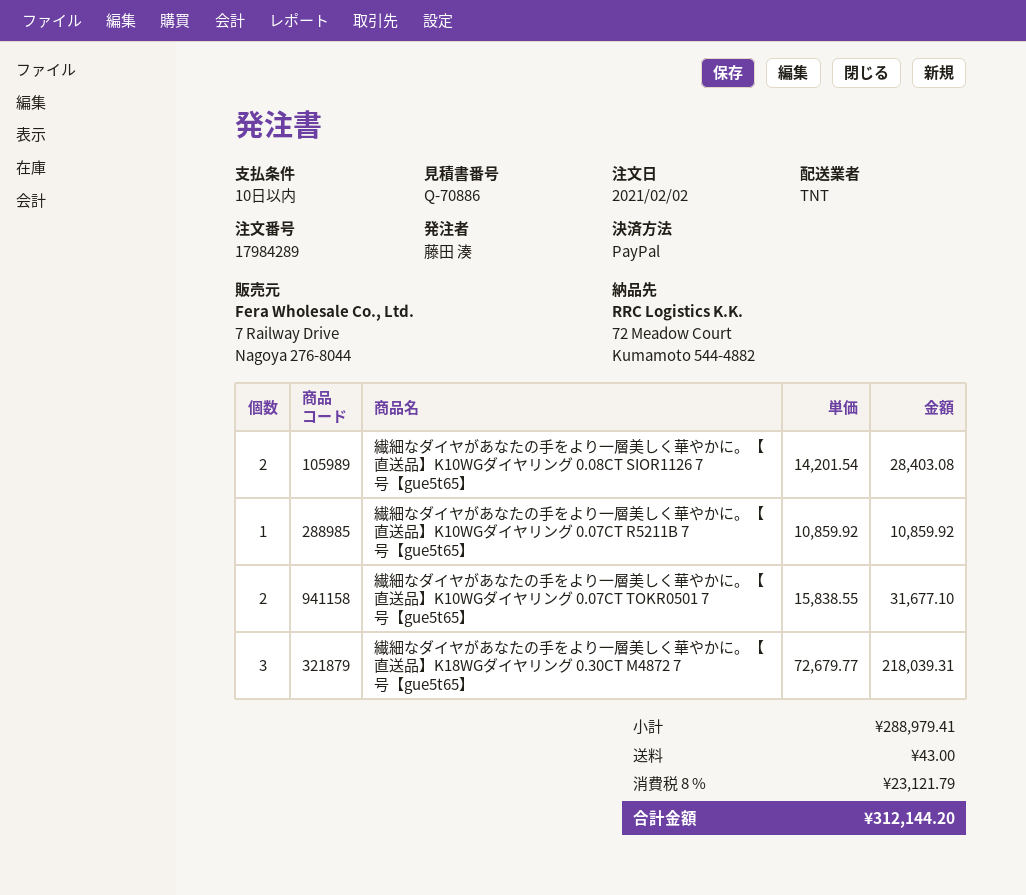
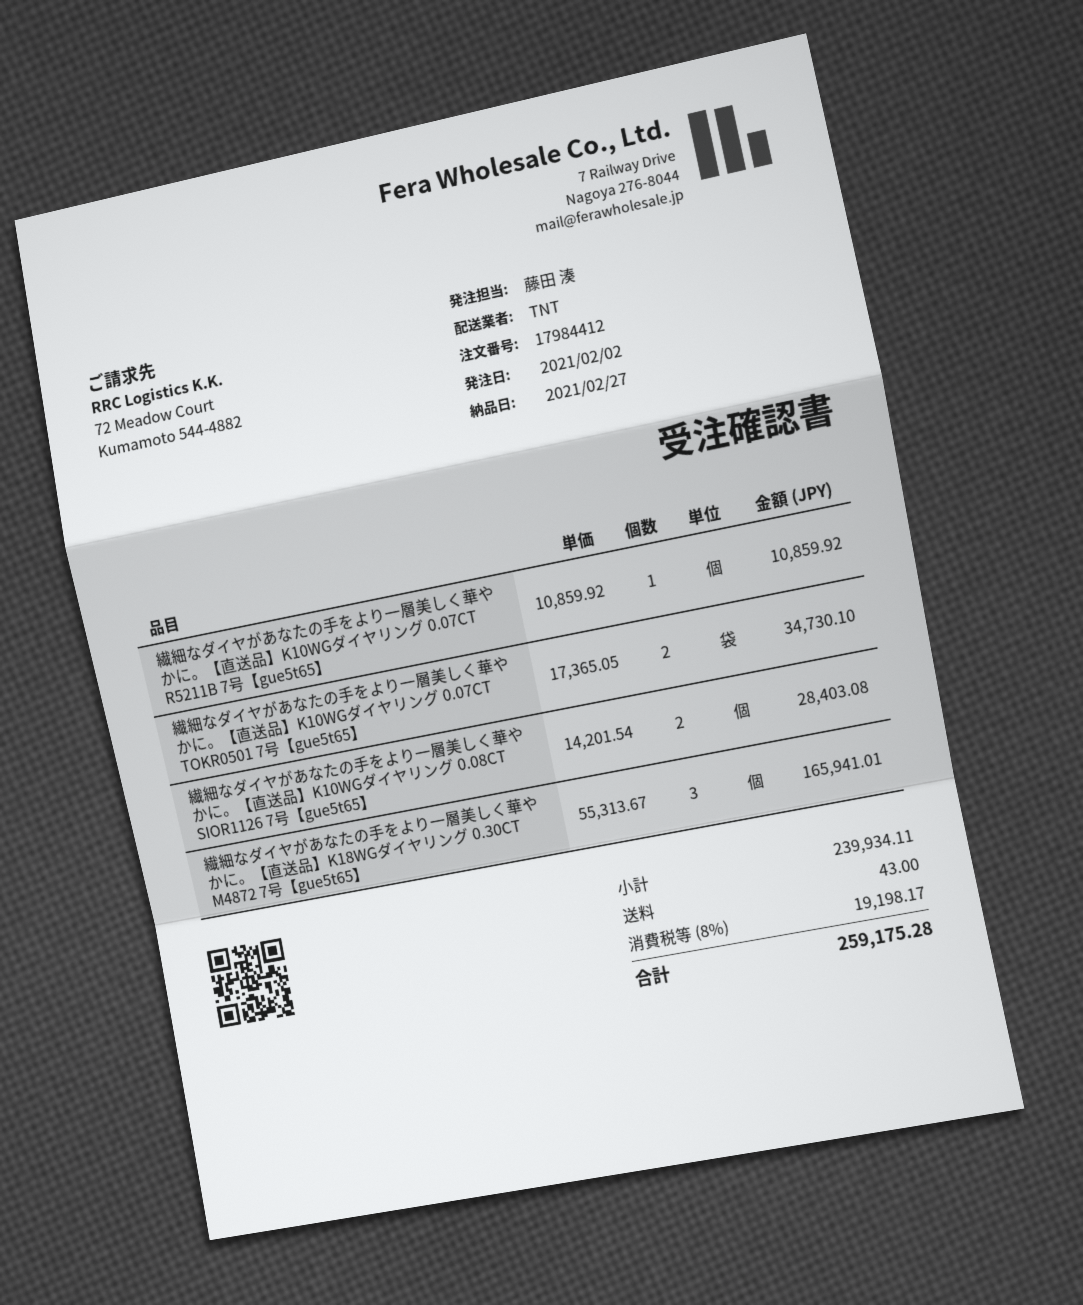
order number: 17984289 -> 17984412
繊細なダイヤがあなたの手をより一層美しく華やかに。【直送品】K10WGダイヤリング 0.07CT TOKR0501 7号【gue5t65】: 2 x 15838.55 = 31677.10 -> 2 x 17365.05 = 34730.10
繊細なダイヤがあなたの手をより一層美しく華やかに。【直送品】K18WGダイヤリング 0.30CT M4872 7号【gue5t65】: 3 x 72679.77 = 218039.31 -> 3 x 55313.67 = 165941.01
subtotal: 288979.41 -> 239934.11
tax: 8% = 23121.79 -> 8% = 19198.17
total: 312144.20 -> 259175.28

